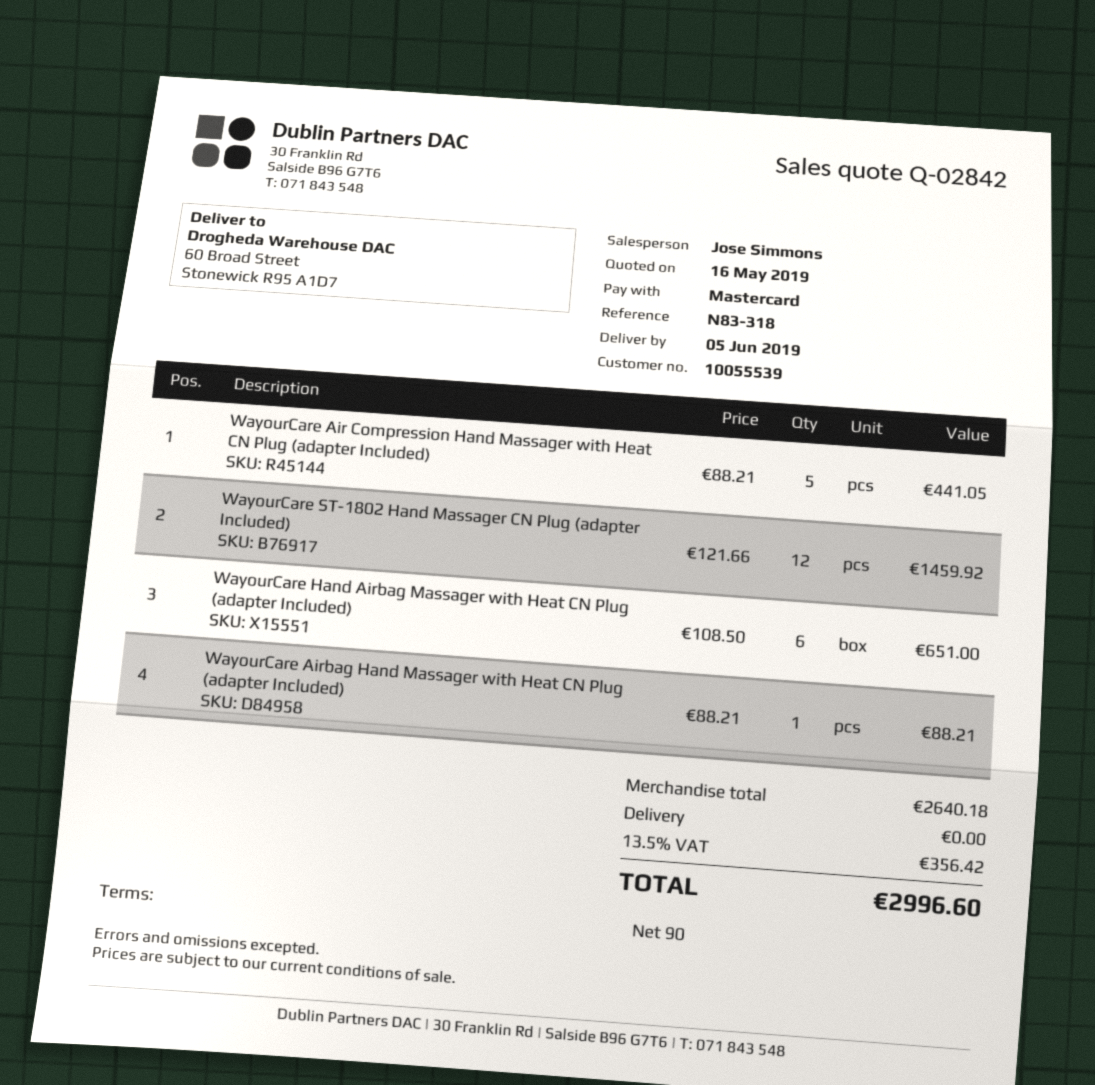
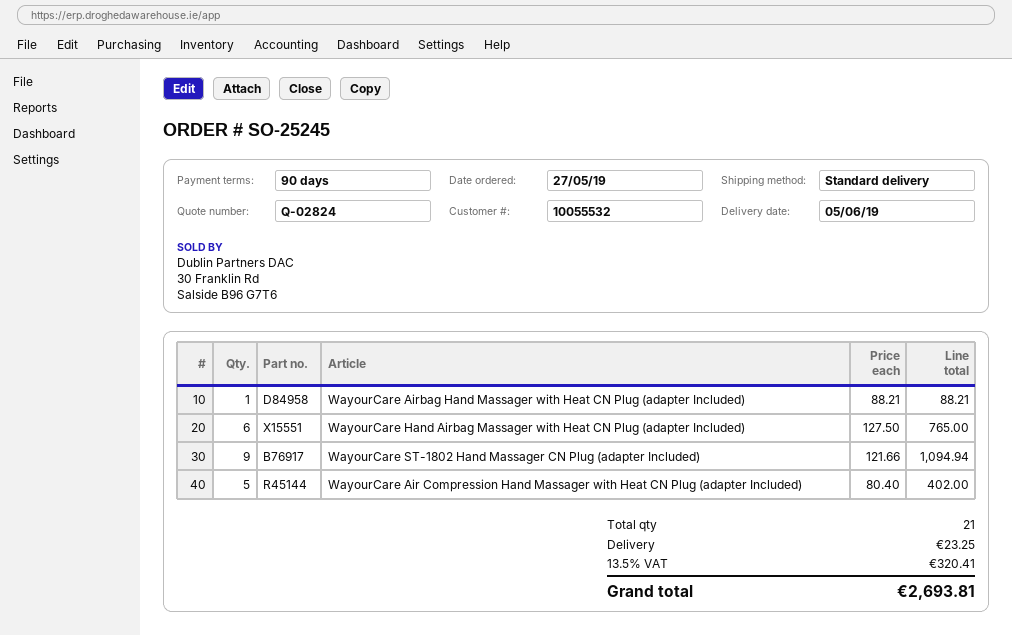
quote number: Q-02842 -> Q-02824
customer number: 10055539 -> 10055532
WayourCare Air Compression Hand Massager with Heat CN Plug (adapter Included): 5 x 88.21 = 441.05 -> 5 x 80.40 = 402.00
WayourCare ST-1802 Hand Massager CN Plug (adapter Included): 12 x 121.66 = 1459.92 -> 9 x 121.66 = 1094.94
WayourCare Hand Airbag Massager with Heat CN Plug (adapter Included): 6 x 108.50 = 651.00 -> 6 x 127.50 = 765.00
shipping: 0.00 -> 23.25
tax: 13.5% = 356.42 -> 13.5% = 320.41
total: 2996.60 -> 2693.81

